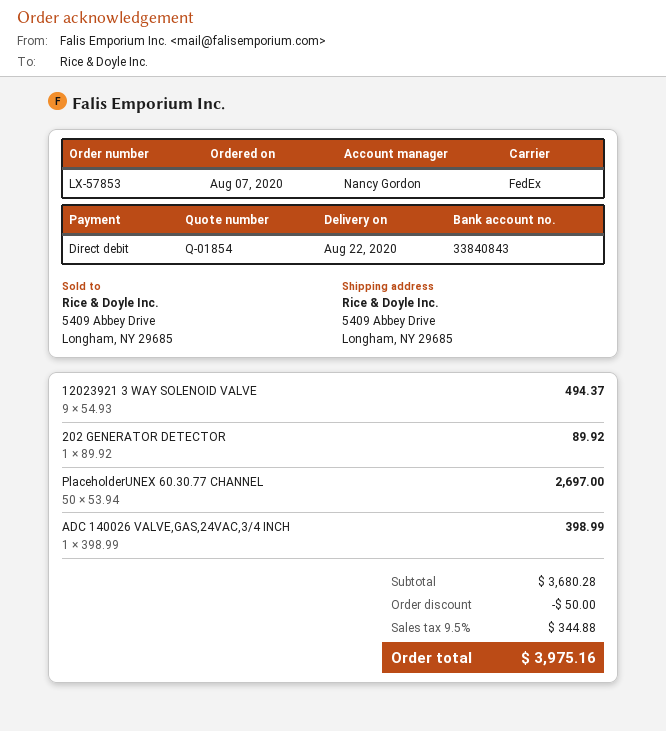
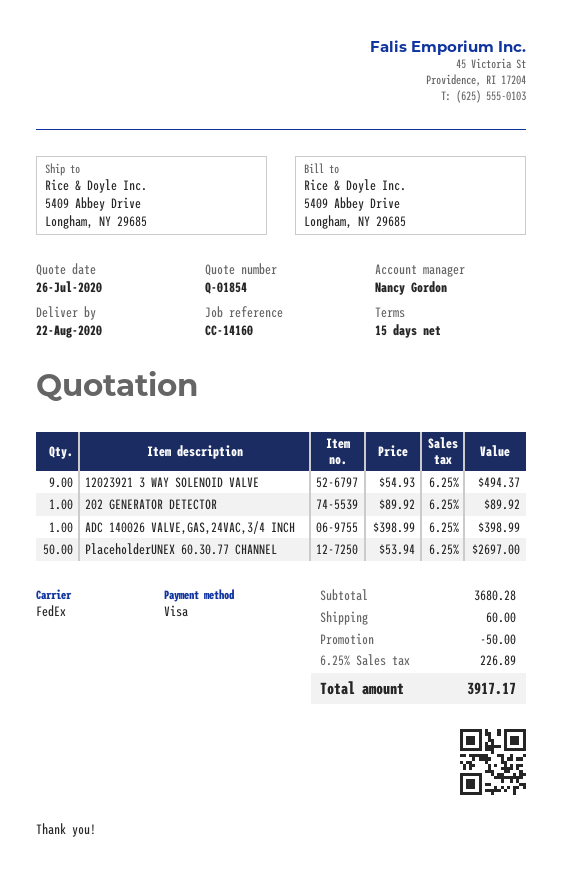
payment method: direct debit -> Visa
shipping: none -> 60.00
tax: 9.5% = 344.88 -> 6.25% = 226.89
total: 3975.16 -> 3917.17

